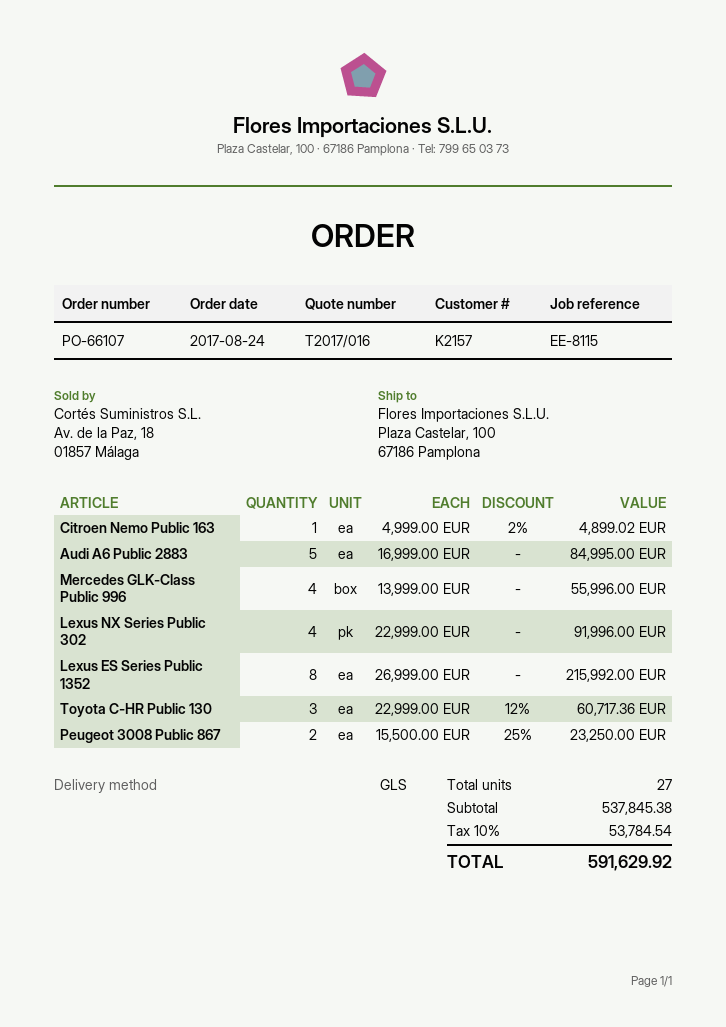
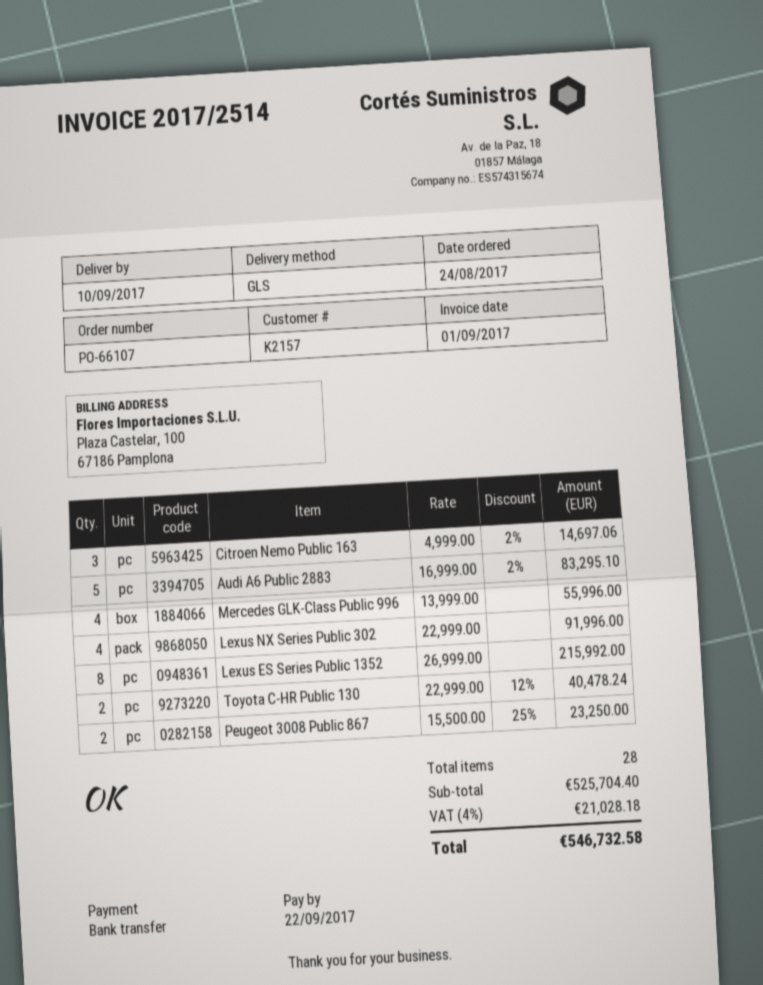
Citroen Nemo Public 163: 1 x 4999.00 - 2% = 4899.02 -> 3 x 4999.00 - 2% = 14697.06
Audi A6 Public 2883: 5 x 16999.00 = 84995.00 -> 5 x 16999.00 - 2% = 83295.10
Toyota C-HR Public 130: 3 x 22999.00 - 12% = 60717.36 -> 2 x 22999.00 - 12% = 40478.24
total quantity: 27 -> 28
subtotal: 537845.38 -> 525704.40
tax: 10% = 53784.54 -> 4% = 21028.18
total: 591629.92 -> 546732.58

